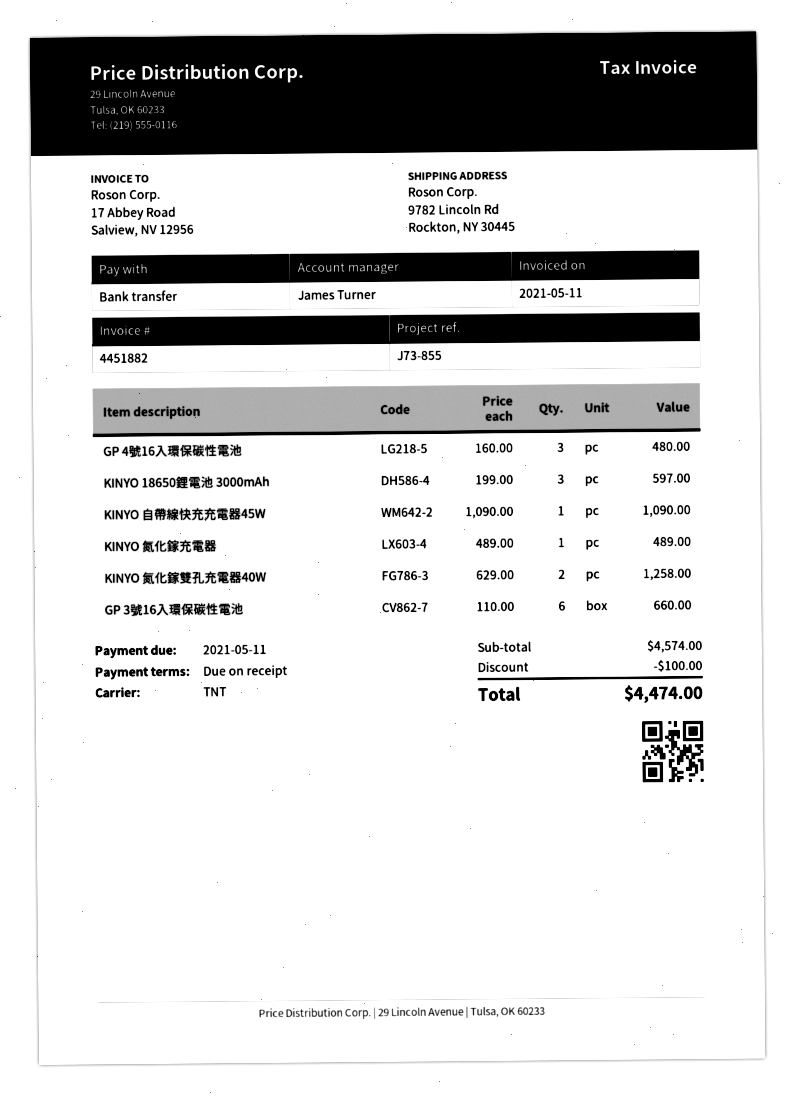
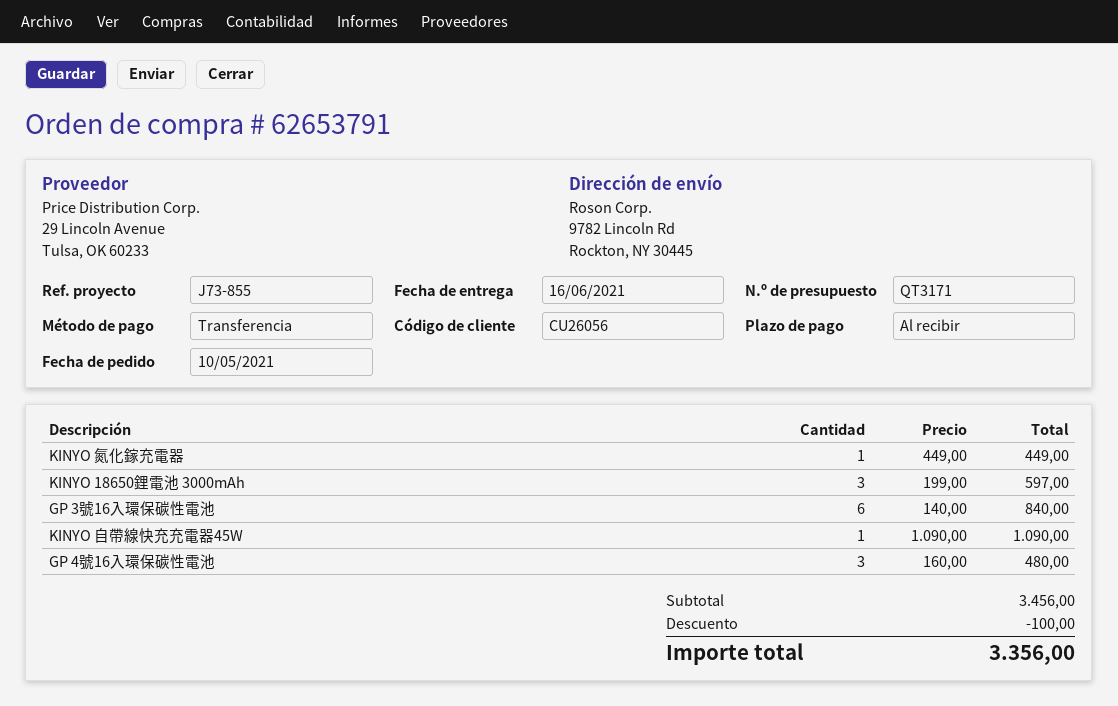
KINYO 氮化鎵充電器: 1 x 489.00 = 489.00 -> 1 x 449.00 = 449.00
KINYO 氮化鎵雙孔充電器40W: 2 x 629.00 = 1258.00 -> none
GP 3號16入環保碳性電池: 6 x 110.00 = 660.00 -> 6 x 140.00 = 840.00
subtotal: 4574.00 -> 3456.00
total: 4474.00 -> 3356.00

